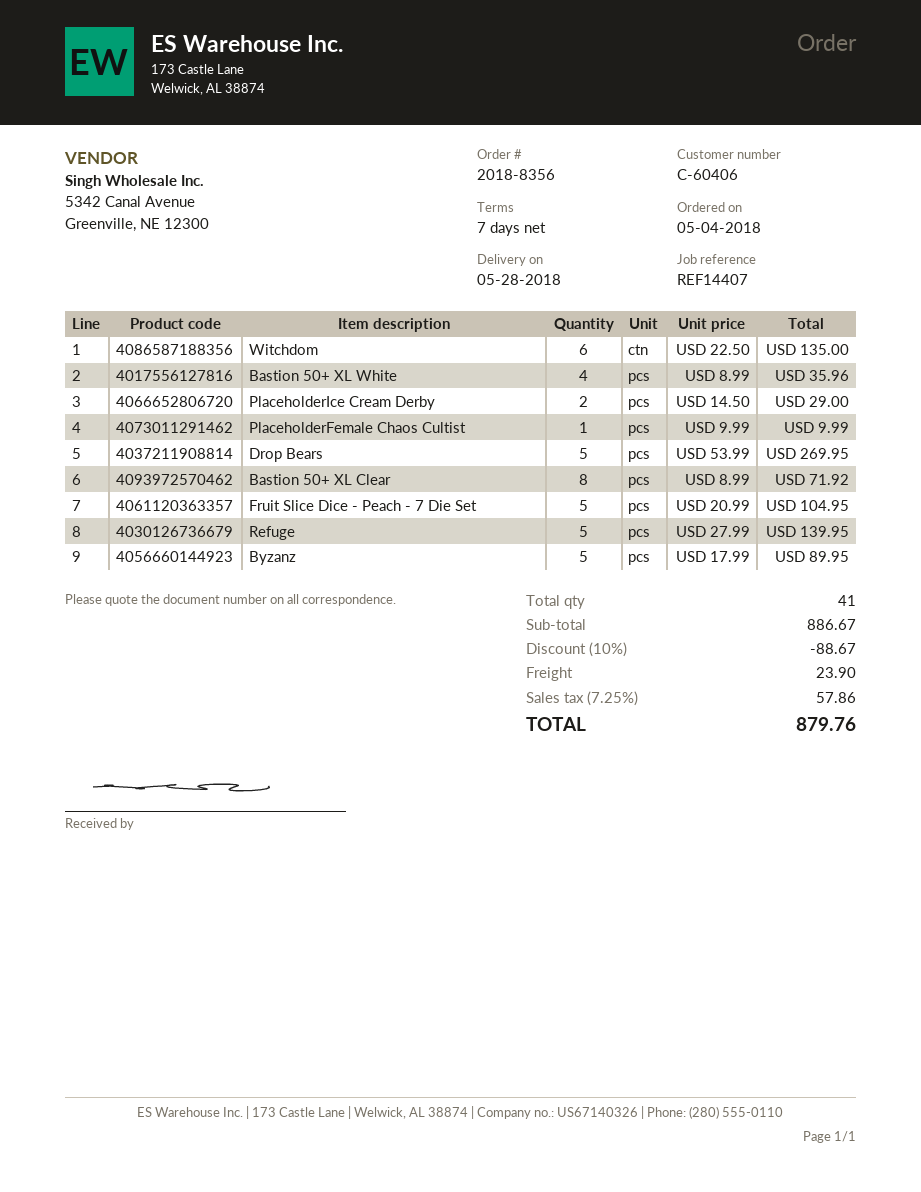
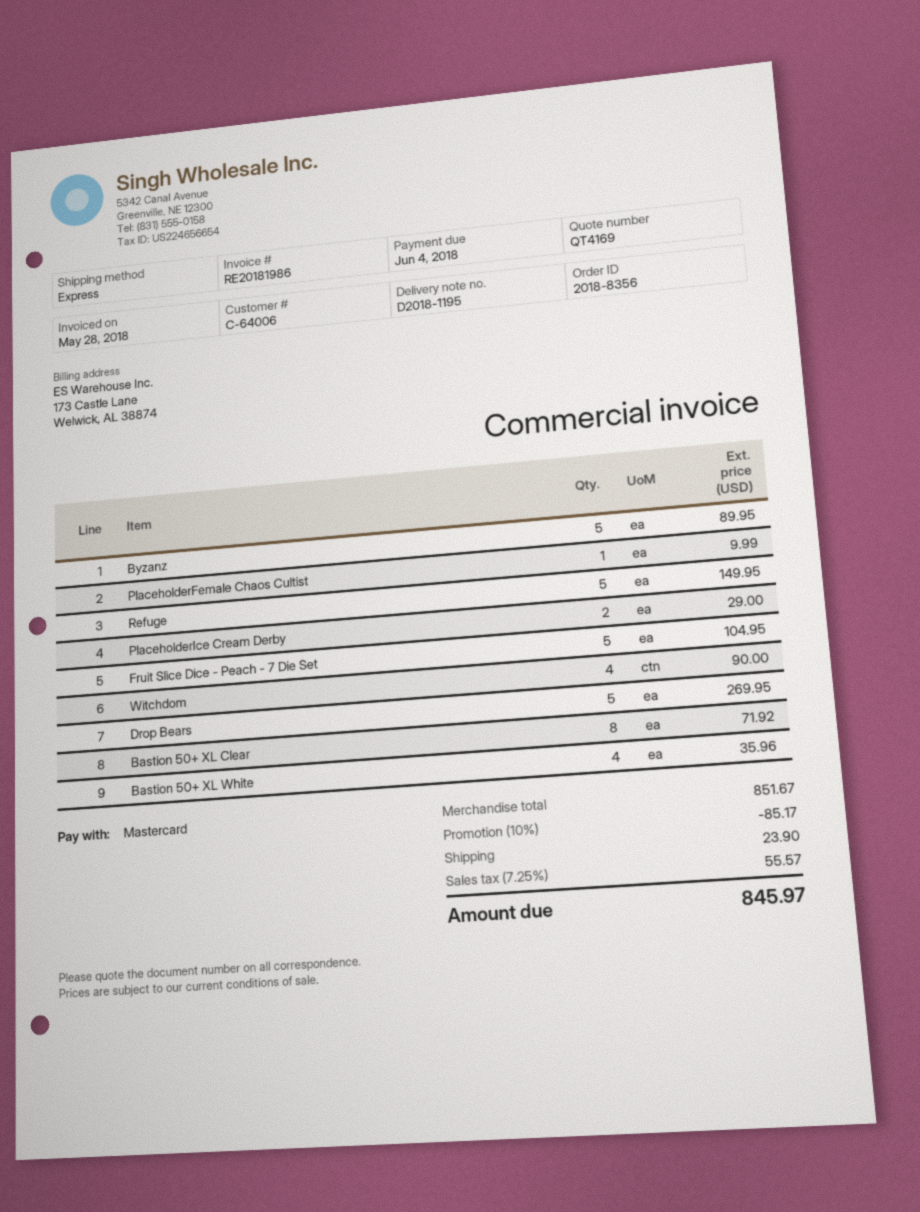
customer number: C-60406 -> C-64006
Witchdom: 6 for 135.00 -> 4 for 90.00
Refuge: 5 for 139.95 -> 5 for 149.95
subtotal: 886.67 -> 851.67
discount: 10% = 88.67 -> 10% = 85.17
tax: 7.25% = 57.86 -> 7.25% = 55.57
total: 879.76 -> 845.97

